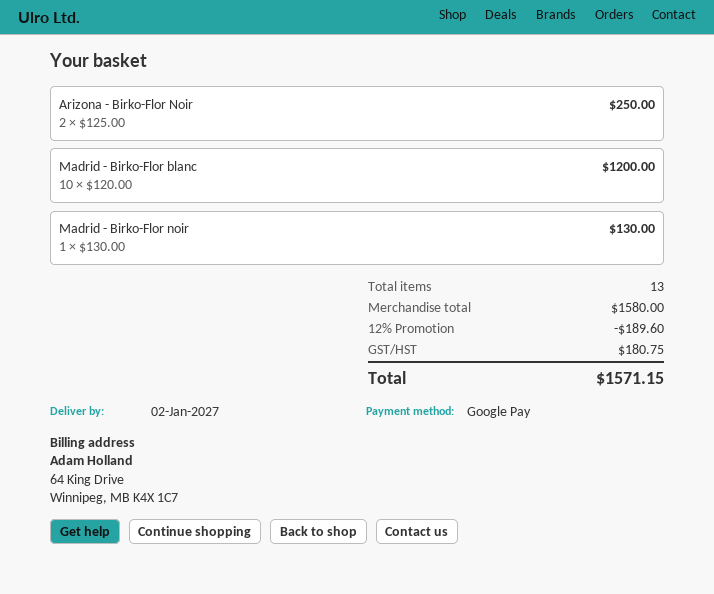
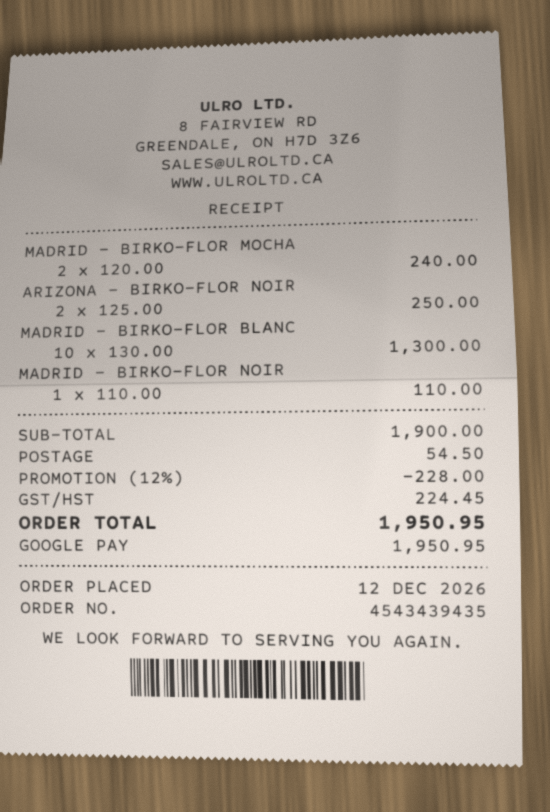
Madrid - Birko-Flor blanc: 10 x 120.00 = 1200.00 -> 10 x 130.00 = 1300.00
Madrid - Birko-Flor noir: 1 x 130.00 = 130.00 -> 1 x 110.00 = 110.00
MADRID - BIRKO-FLOR MOCHA: none -> 2 x 120.00 = 240.00
subtotal: 1580.00 -> 1900.00
discount: 12% = 189.60 -> 12% = 228.00
shipping: none -> 54.50
tax: 180.75 -> 224.45
total: 1571.15 -> 1950.95

